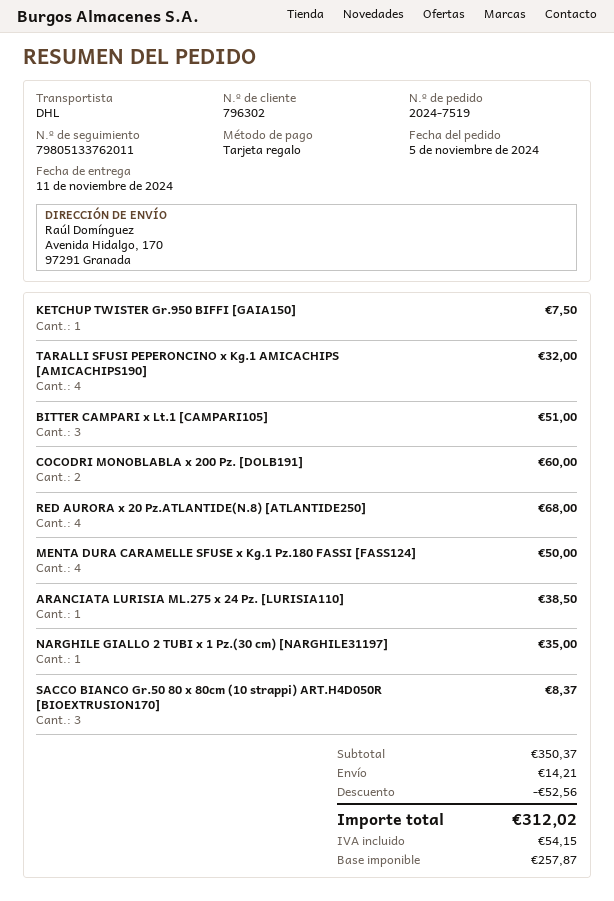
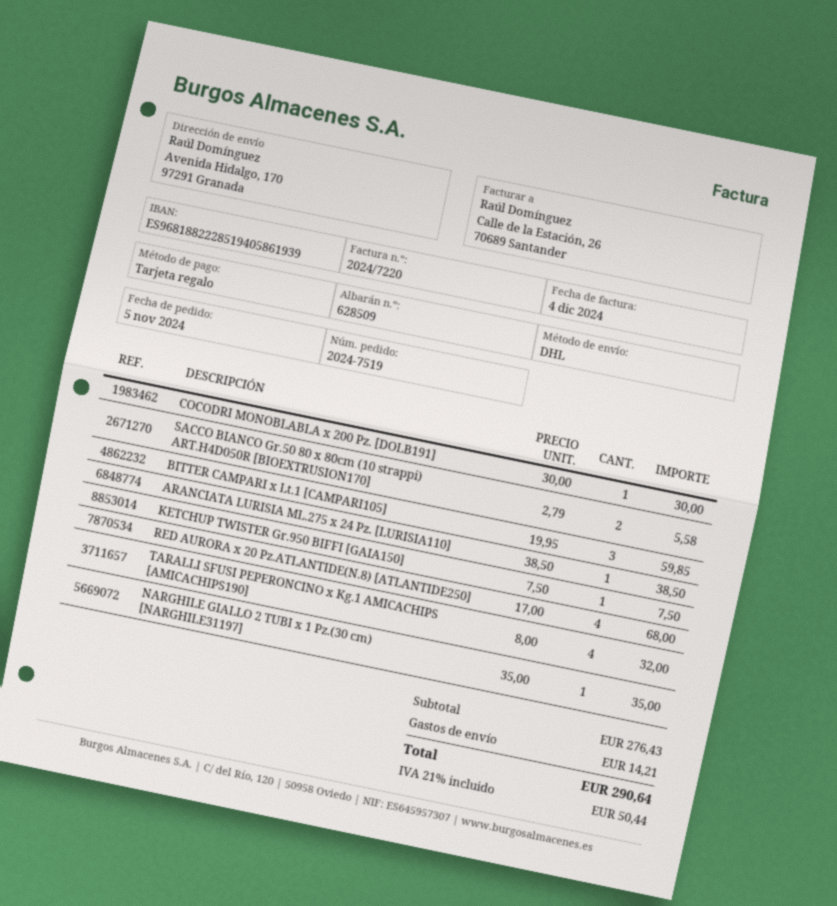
BITTER CAMPARI x Lt.1 [CAMPARI105]: 3 for 51.00 -> 3 for 59.85
COCODRI MONOBLABLA x 200 Pz. [DOLB191]: 2 for 60.00 -> 1 for 30.00
MENTA DURA CARAMELLE SFUSE x Kg.1 Pz.180 FASSI [FASS124]: 4 for 50.00 -> none
SACCO BIANCO Gr.50 80 x 80cm (10 strappi) ART.H4D050R [BIOEXTRUSION170]: 3 for 8.37 -> 2 for 5.58
subtotal: 350.37 -> 276.43
discount: 52.56 -> none
tax: 54.15 -> 50.44
total: 312.02 -> 290.64

